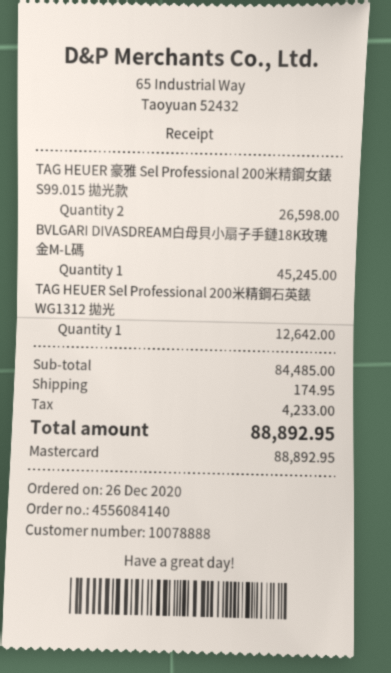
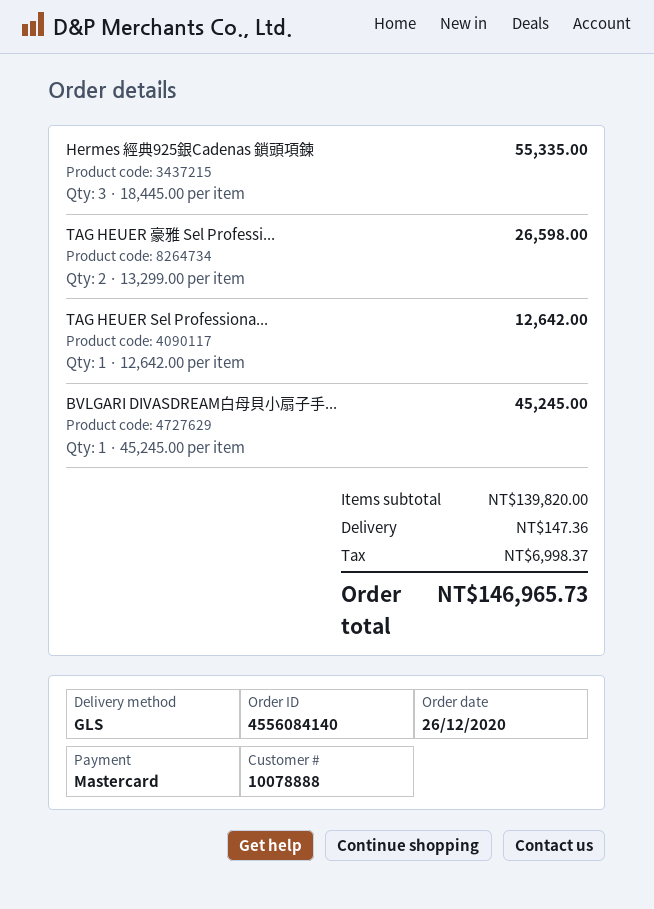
Hermes 經典925銀Cadenas 鎖頭項鍊: none -> 3 for 55335.00
subtotal: 84485.00 -> 139820.00
shipping: 174.95 -> 147.36
tax: 4233.00 -> 6998.37
total: 88892.95 -> 146965.73

